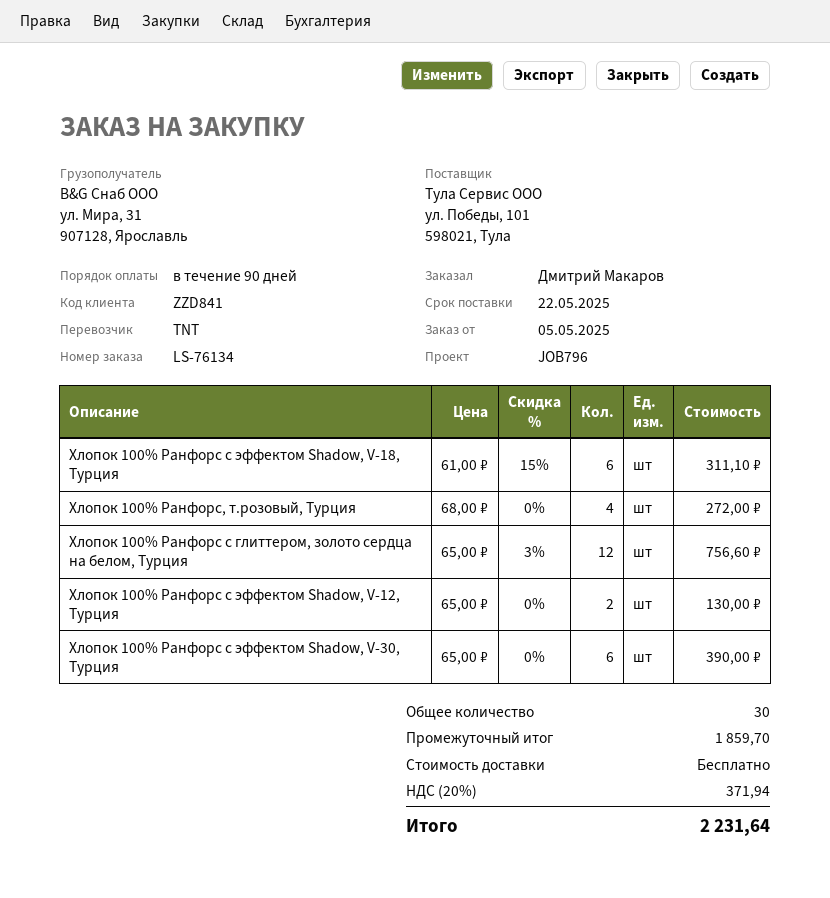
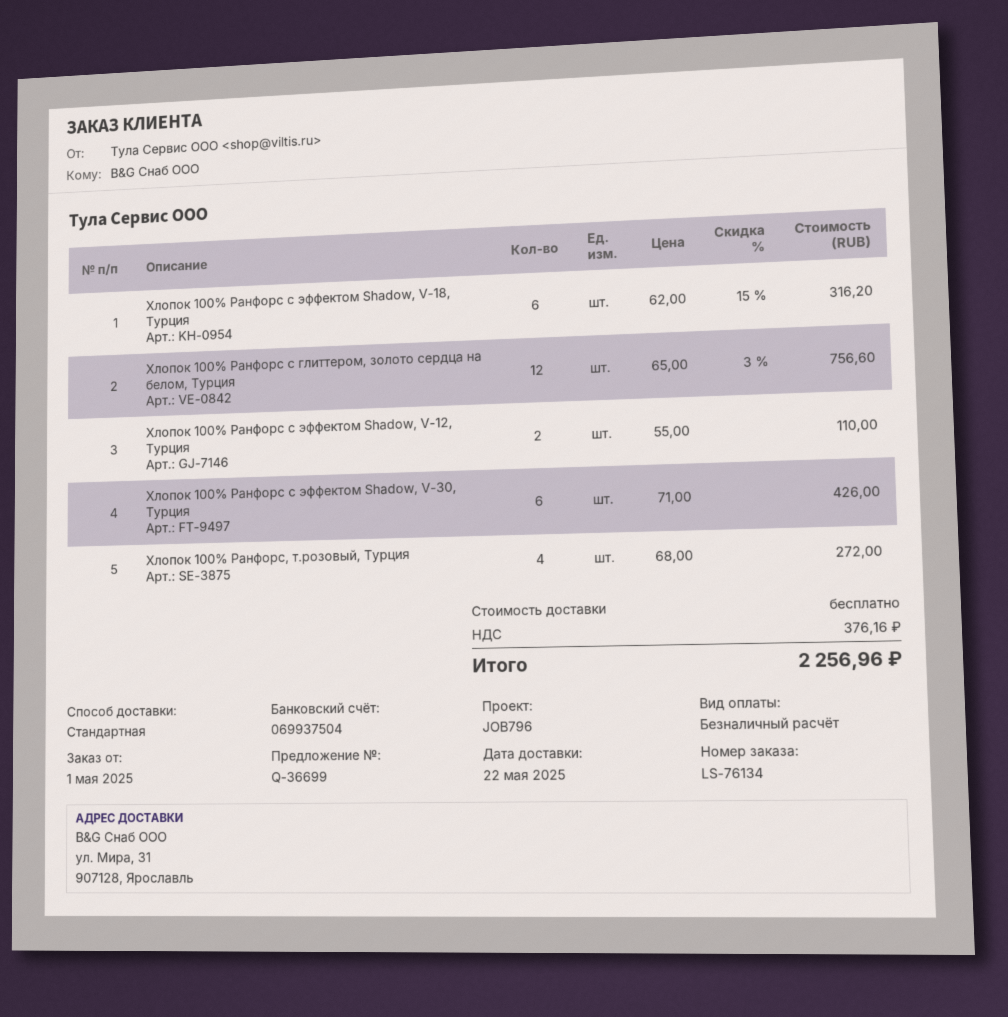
order date: 2025-05-05 -> 2025-05-01
shipping method: TNT -> standard
Хлопок 100% Ранфорс с эффектом Shadow, V-18, Турция: 6 x 61.00 - 15% = 311.10 -> 6 x 62.00 - 15% = 316.20
Хлопок 100% Ранфорс с эффектом Shadow, V-12, Турция: 2 x 65.00 = 130.00 -> 2 x 55.00 = 110.00
Хлопок 100% Ранфорс с эффектом Shadow, V-30, Турция: 6 x 65.00 = 390.00 -> 6 x 71.00 = 426.00
tax: 371.94 -> 376.16
total: 2231.64 -> 2256.96

